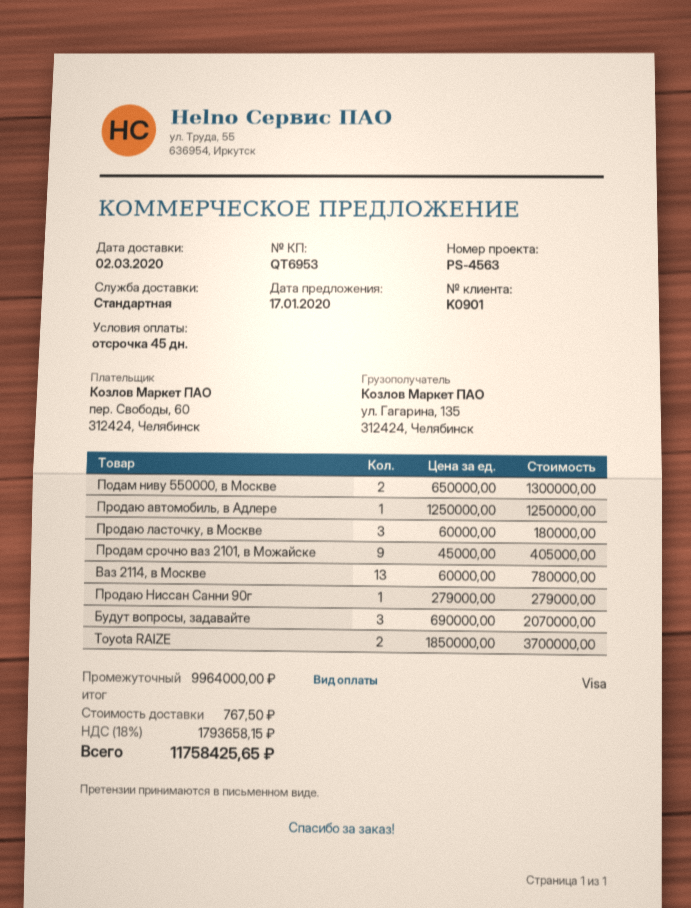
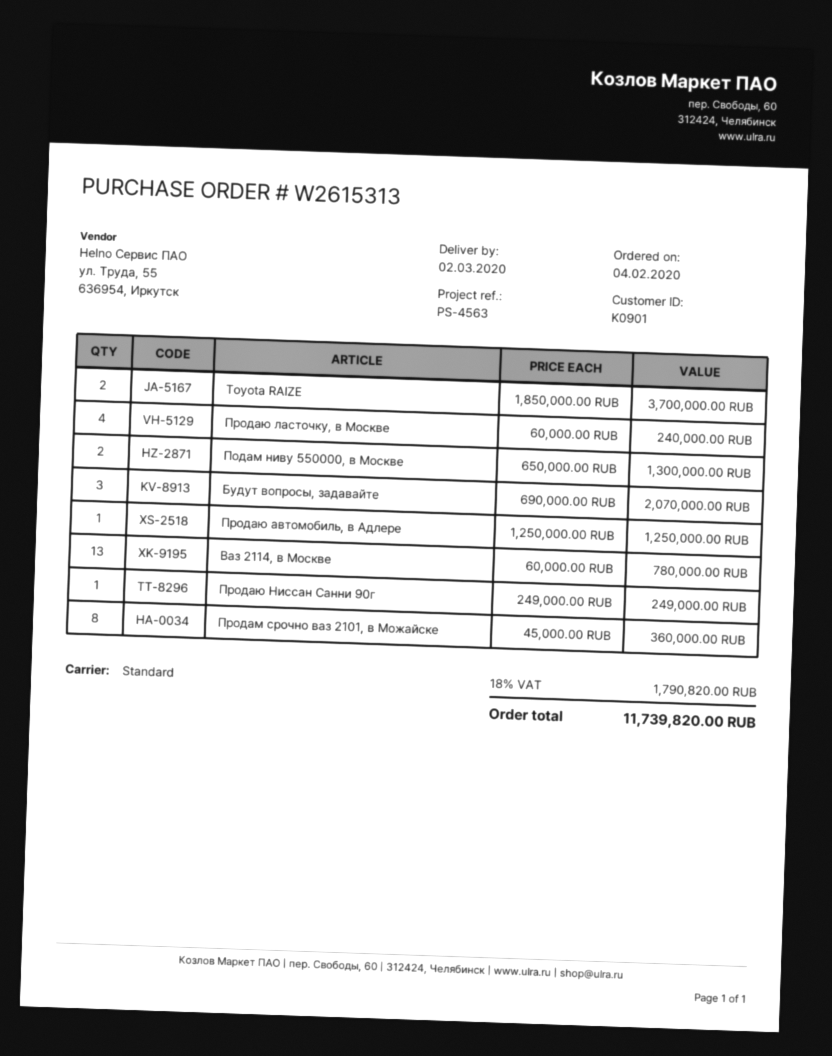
Продаю ласточку, в Москве: 3 x 60000.00 = 180000.00 -> 4 x 60000.00 = 240000.00
Продам срочно ваз 2101, в Можайске: 9 x 45000.00 = 405000.00 -> 8 x 45000.00 = 360000.00
Продаю Ниссан Санни 90г: 1 x 279000.00 = 279000.00 -> 1 x 249000.00 = 249000.00
shipping: 767.50 -> none
tax: 18% = 1793658.15 -> 18% = 1790820.00
total: 11758425.65 -> 11739820.00

